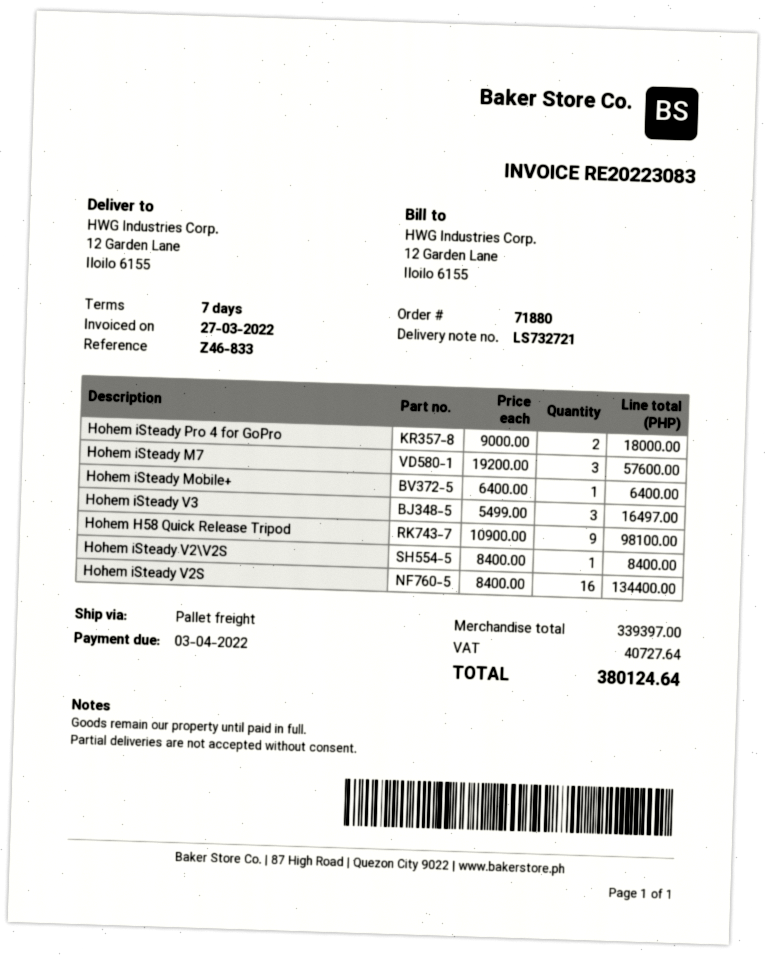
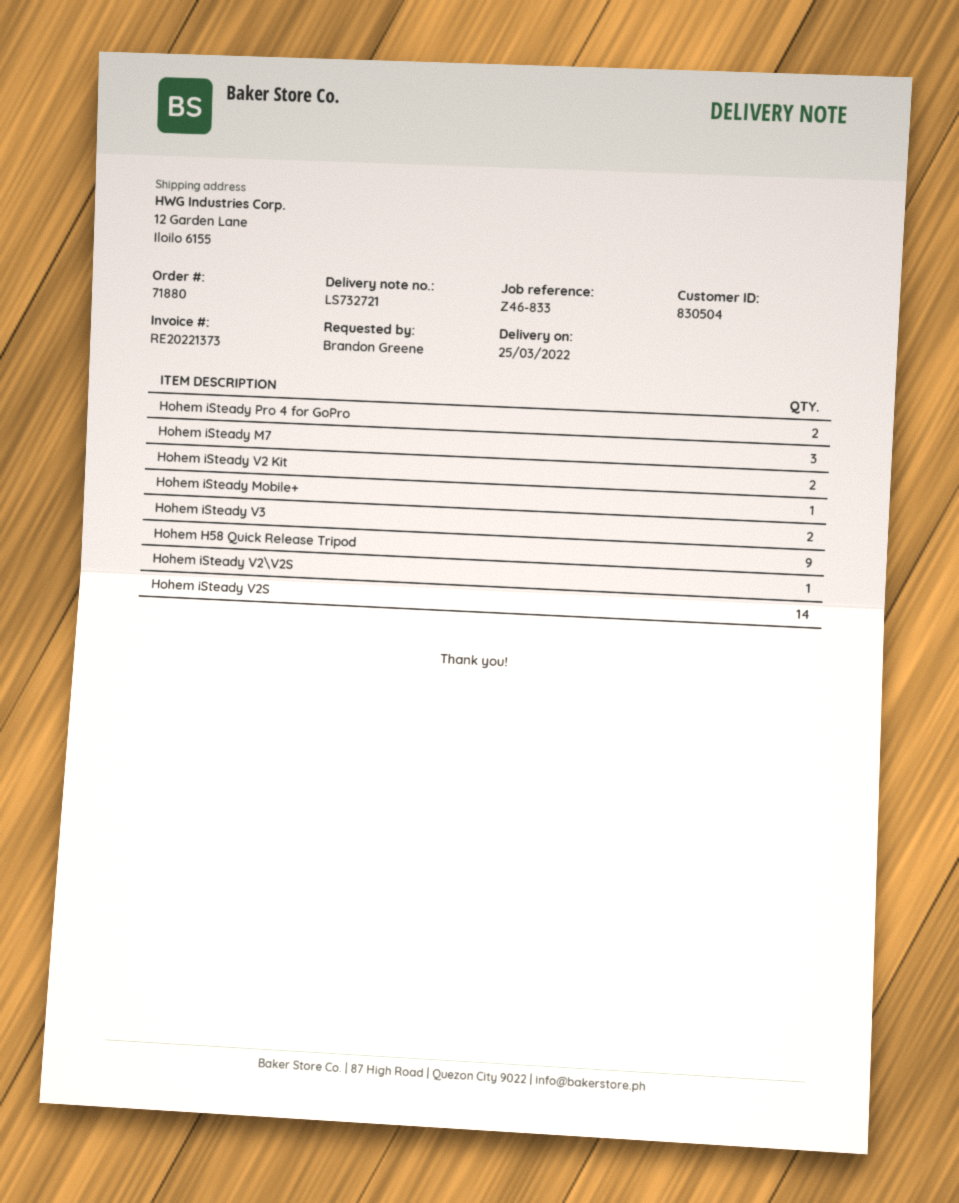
invoice number: RE20223083 -> RE20221373
Hohem iSteady V3: 3 -> 2
Hohem iSteady V2S: 16 -> 14
Hohem iSteady V2 Kit: none -> 2

